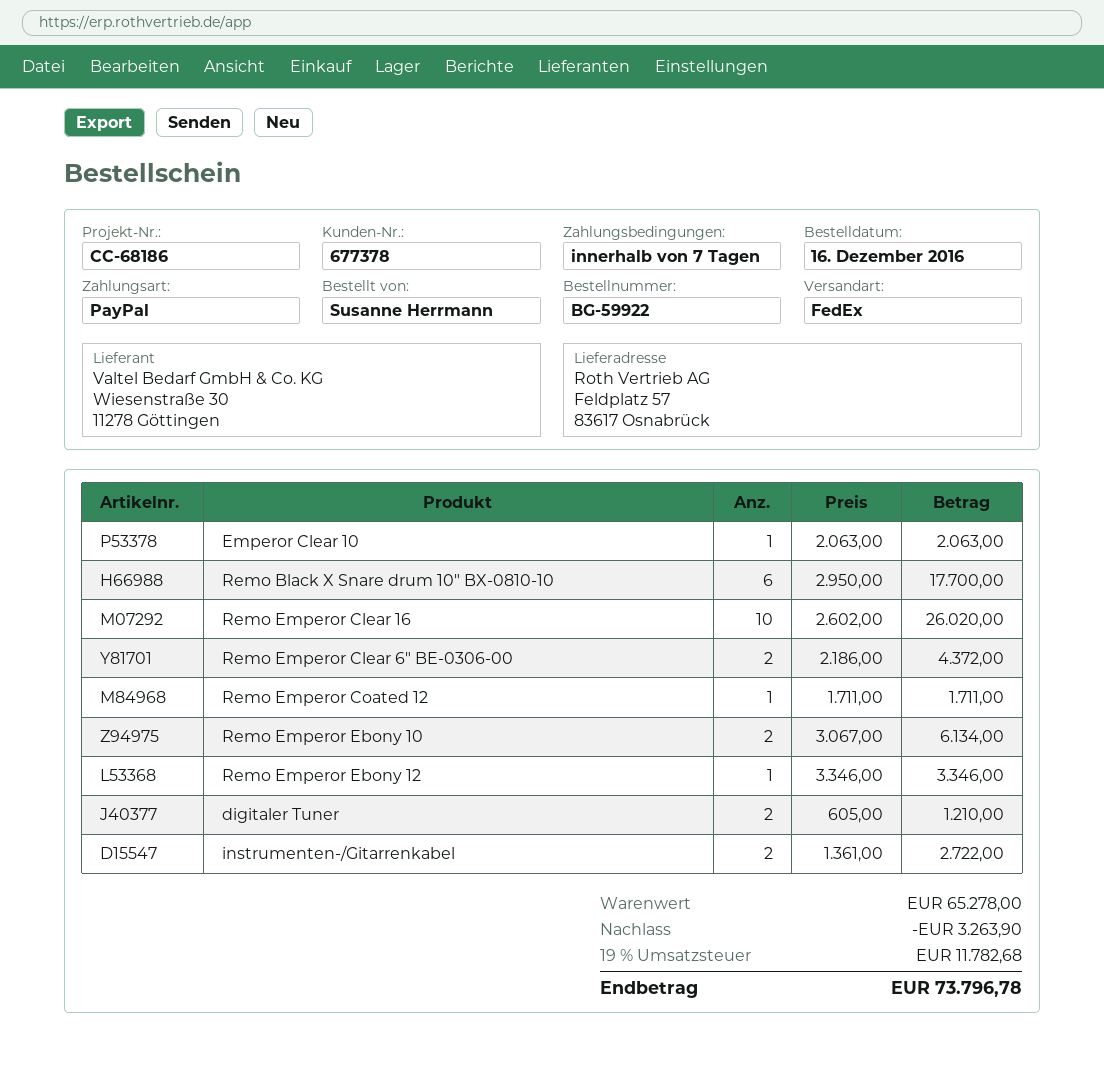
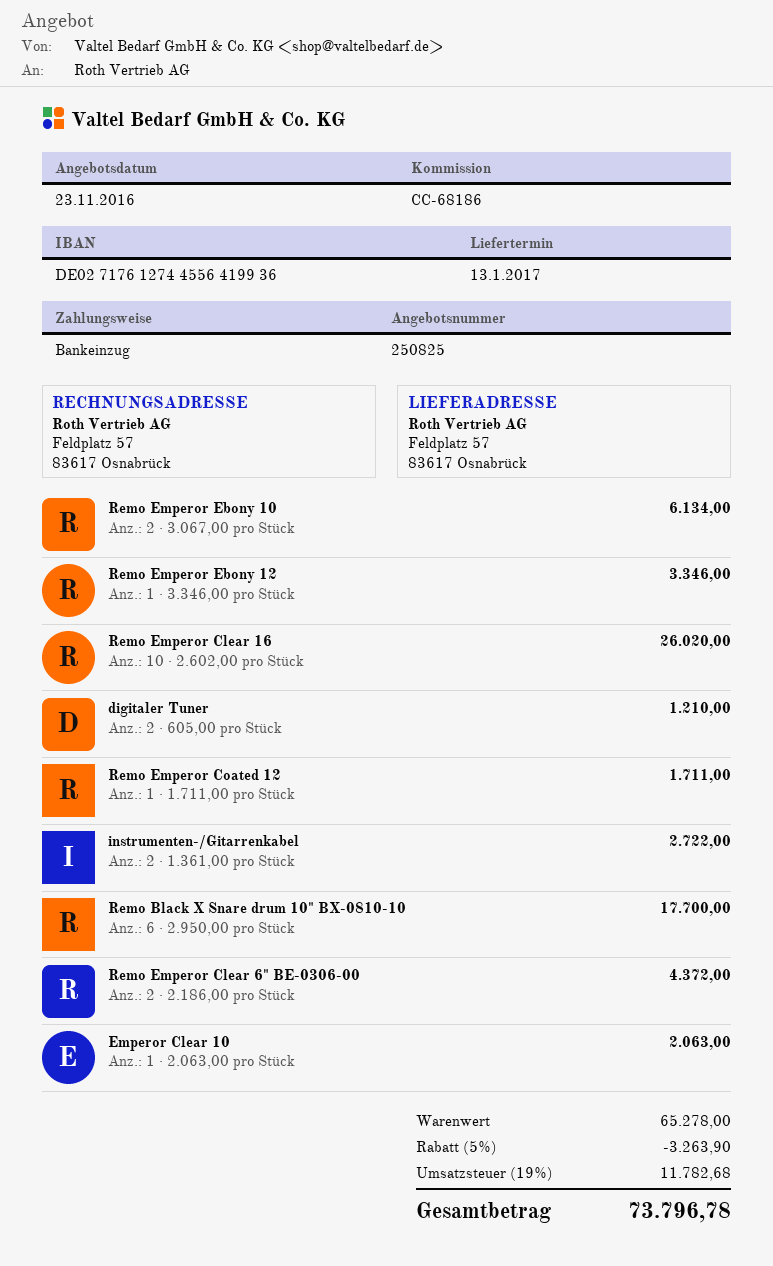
payment method: PayPal -> direct debit

